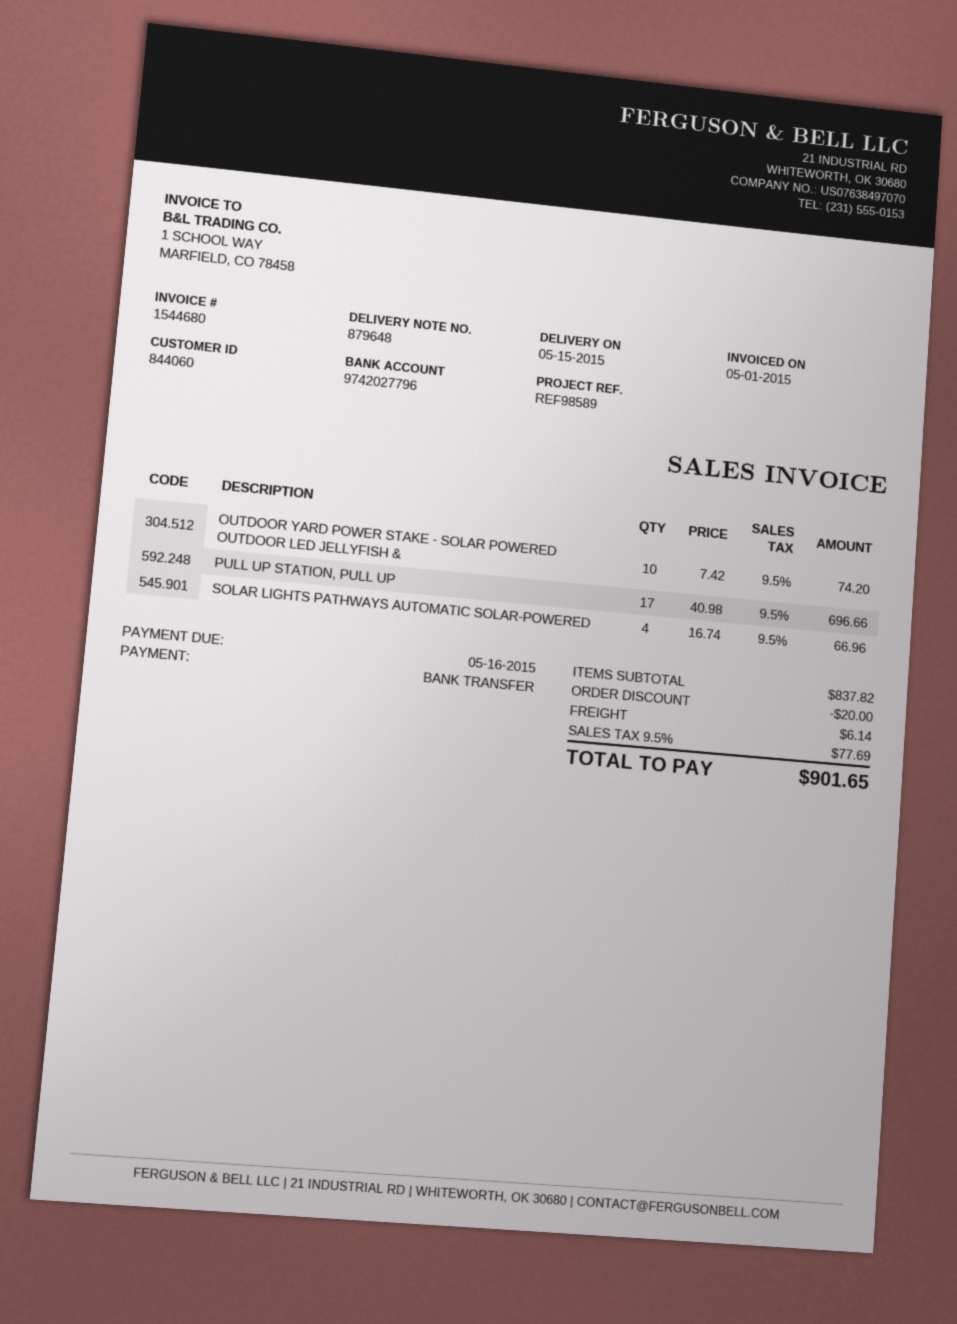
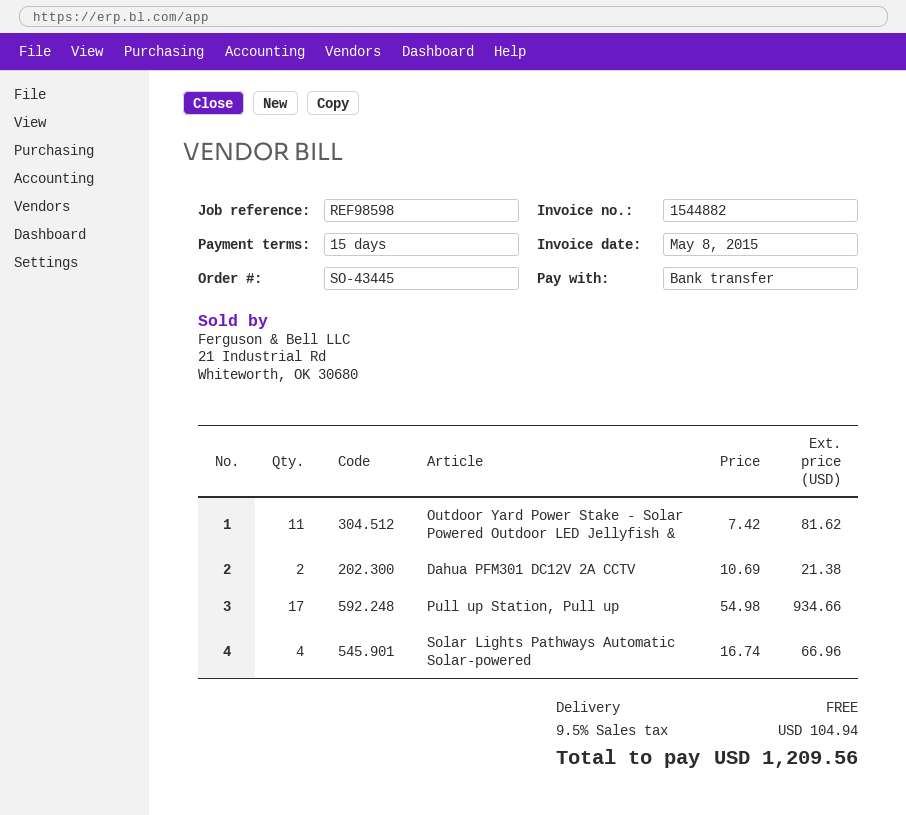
invoice number: 1544680 -> 1544882
invoice date: 2015-05-01 -> 2015-05-08
reference: REF98589 -> REF98598
OUTDOOR YARD POWER STAKE - SOLAR POWERED OUTDOOR LED JELLYFISH &: 10 x 7.42 = 74.20 -> 11 x 7.42 = 81.62
PULL UP STATION, PULL UP: 17 x 40.98 = 696.66 -> 17 x 54.98 = 934.66
Dahua PFM301 DC12V 2A CCTV: none -> 2 x 10.69 = 21.38
discount: 20.00 -> none
shipping: 6.14 -> 0.00
tax: 9.5% = 77.69 -> 9.5% = 104.94
total: 901.65 -> 1209.56

